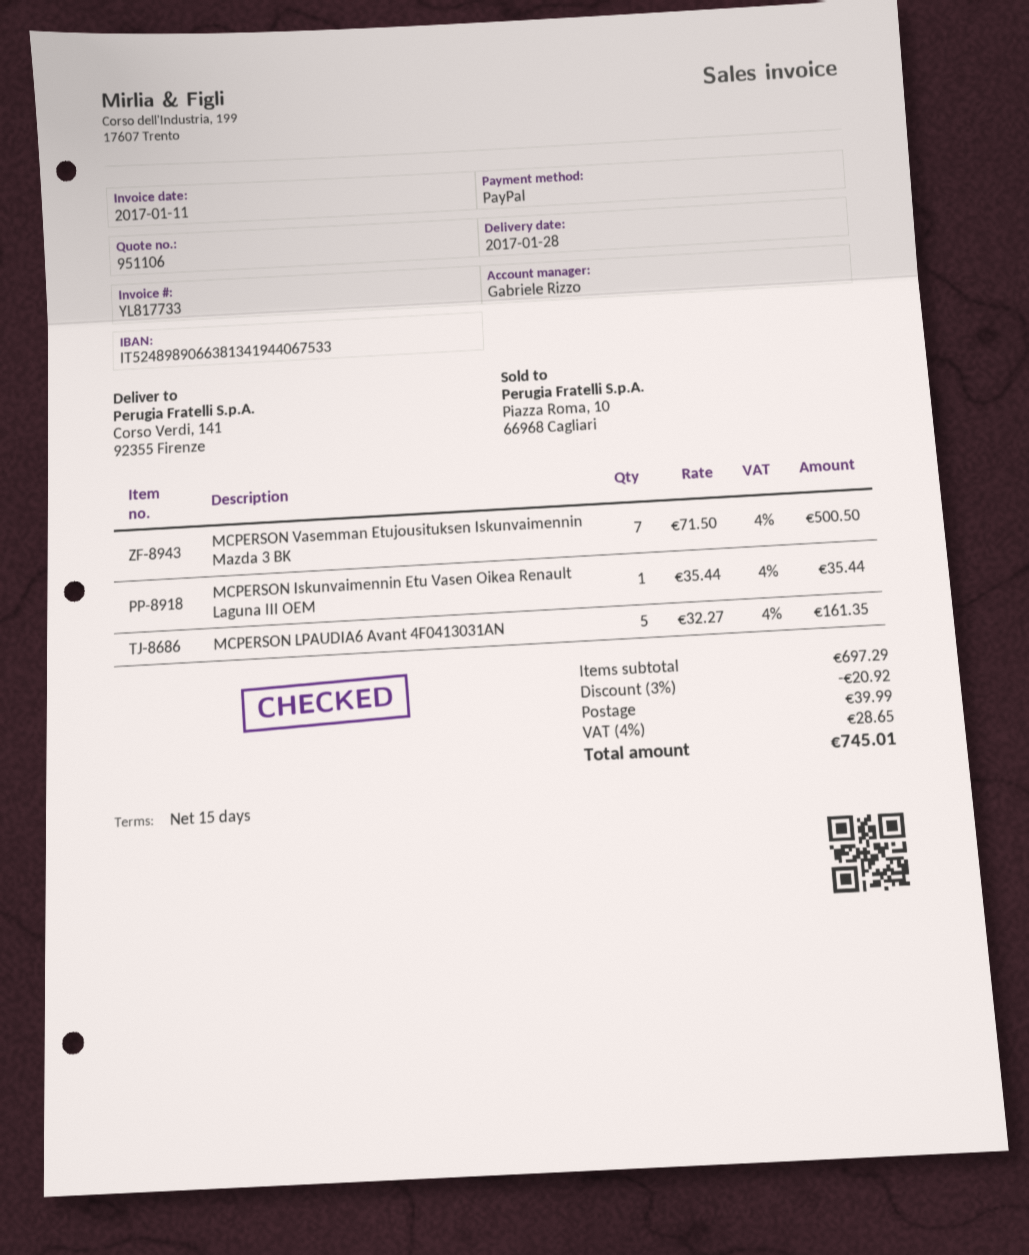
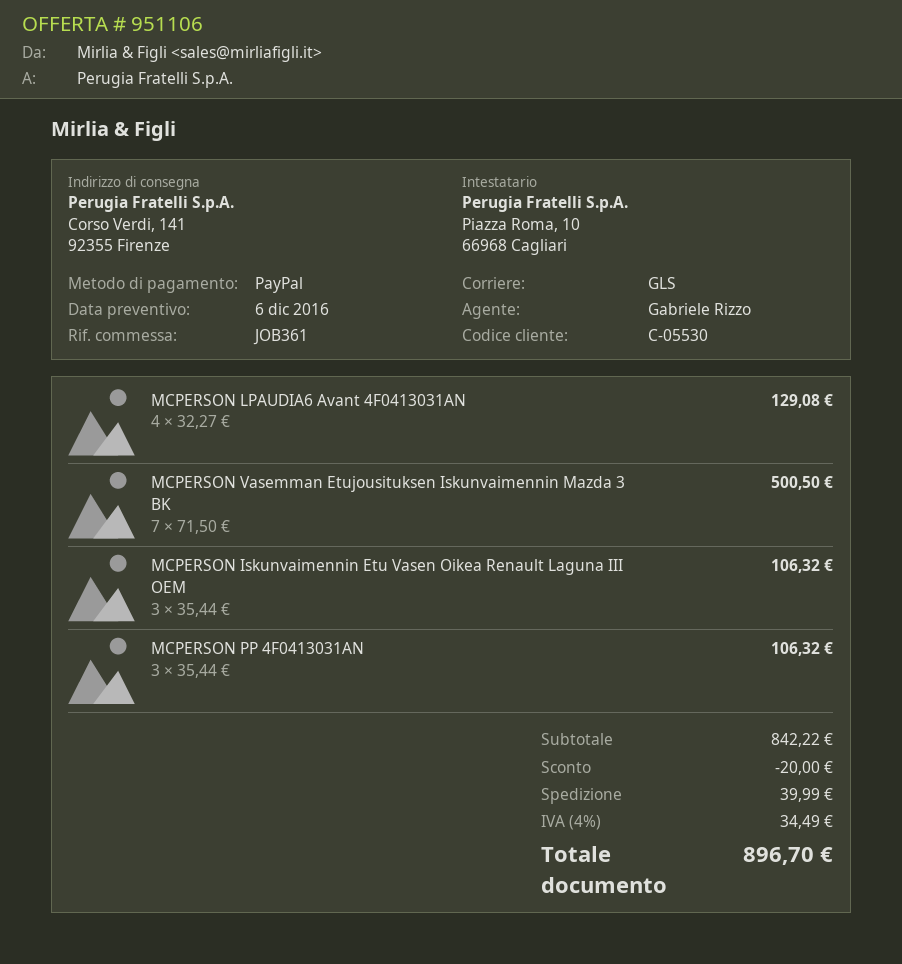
MCPERSON Iskunvaimennin Etu Vasen Oikea Renault Laguna III OEM: 1 x 35.44 = 35.44 -> 3 x 35.44 = 106.32
MCPERSON LPAUDIA6 Avant 4F0413031AN: 5 x 32.27 = 161.35 -> 4 x 32.27 = 129.08
MCPERSON PP 4F0413031AN: none -> 3 x 35.44 = 106.32
subtotal: 697.29 -> 842.22
discount: 20.92 -> 20.00
tax: 4% = 28.65 -> 4% = 34.49
total: 745.01 -> 896.70

